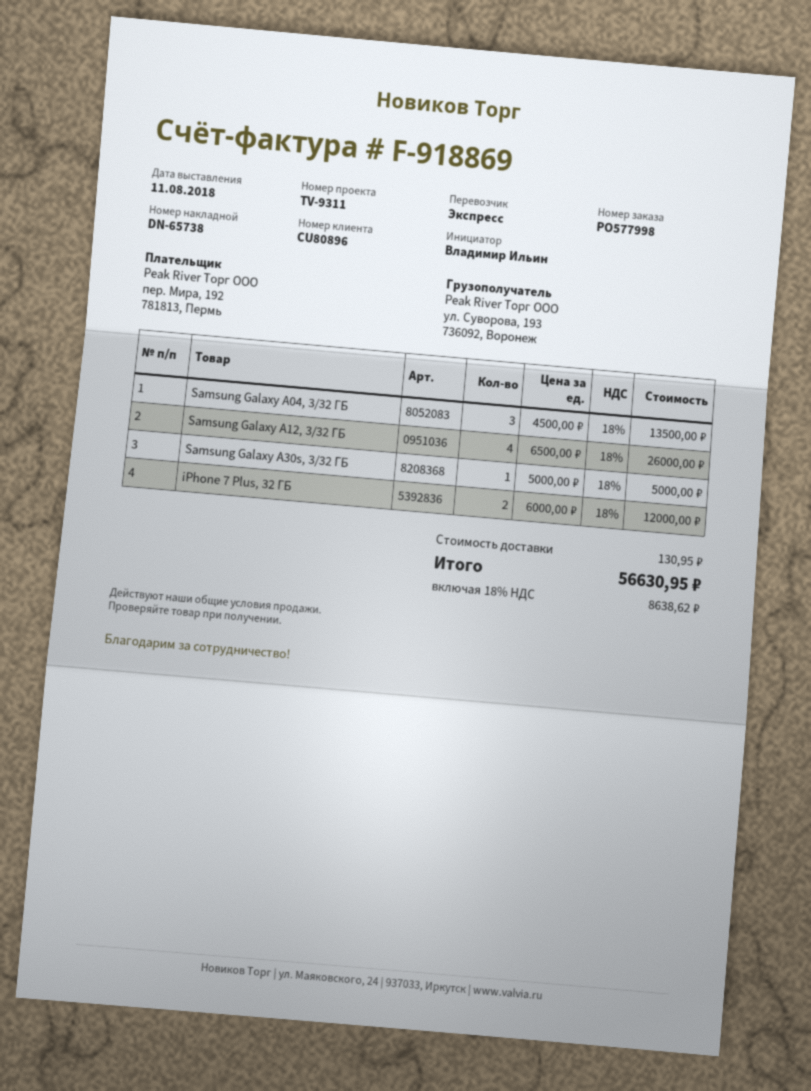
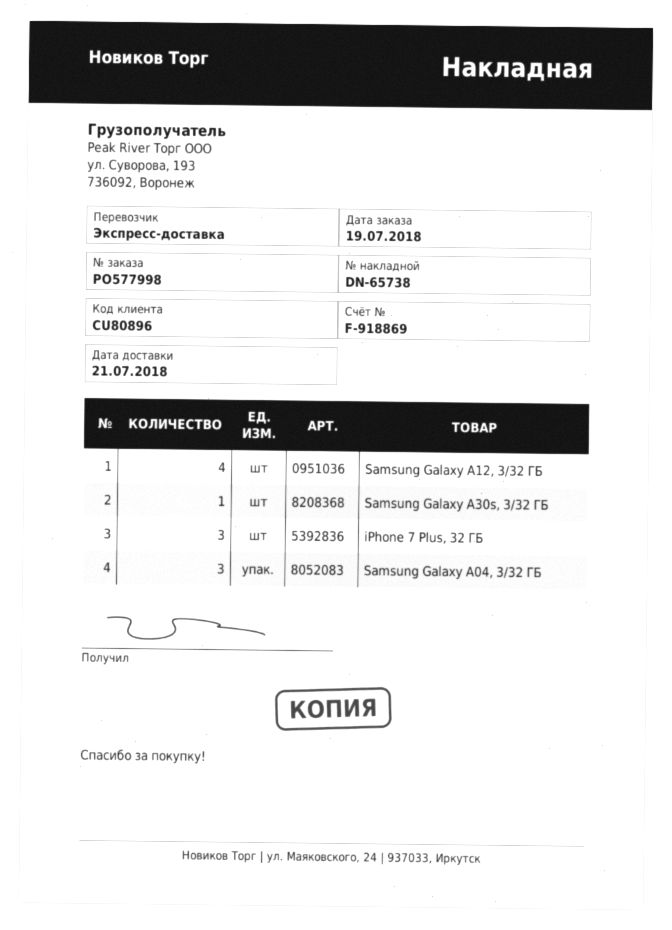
iPhone 7 Plus, 32 ГБ: 2 -> 3

